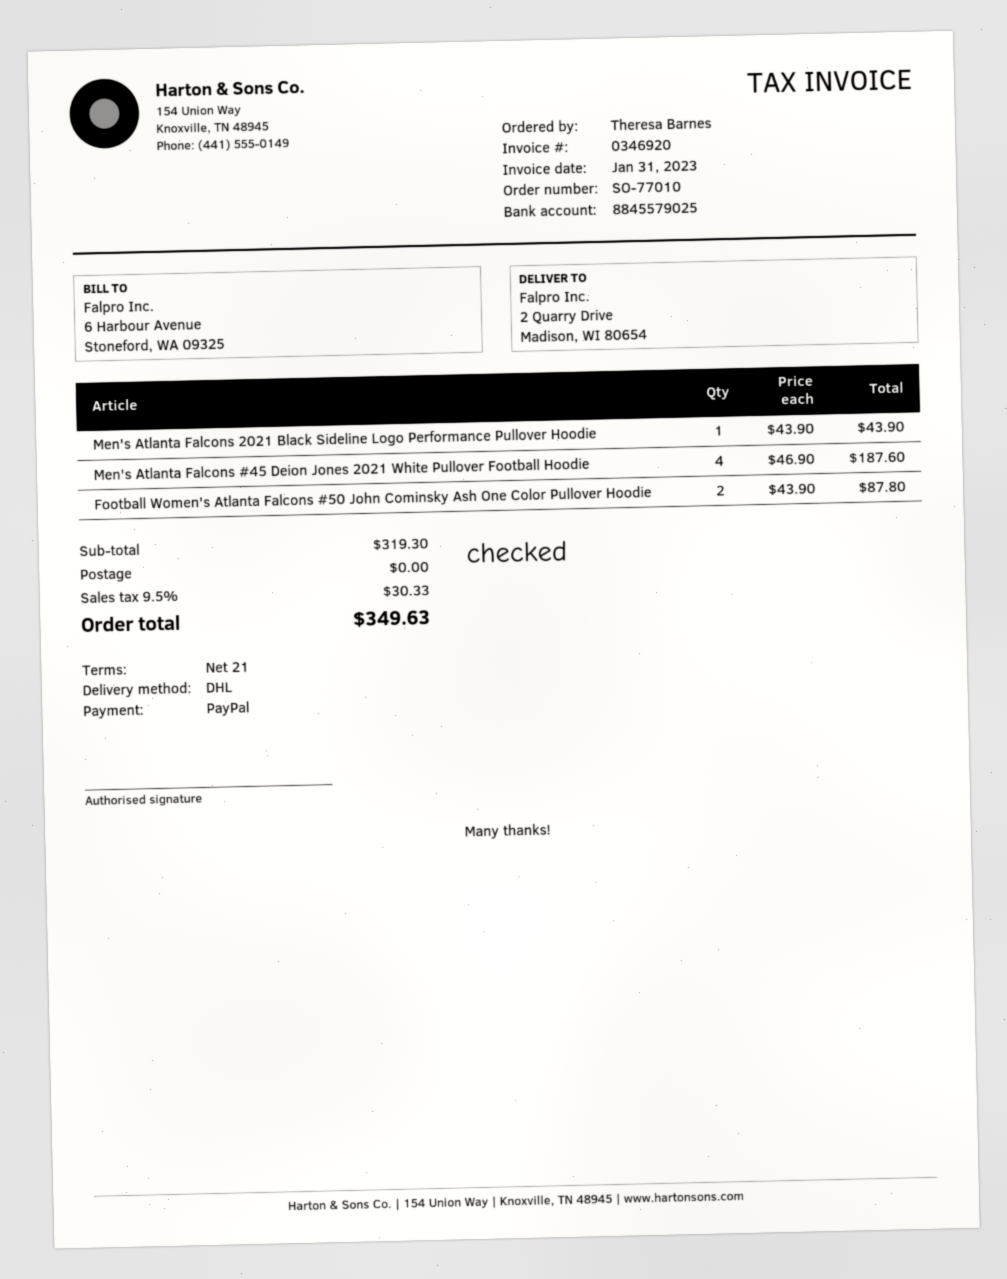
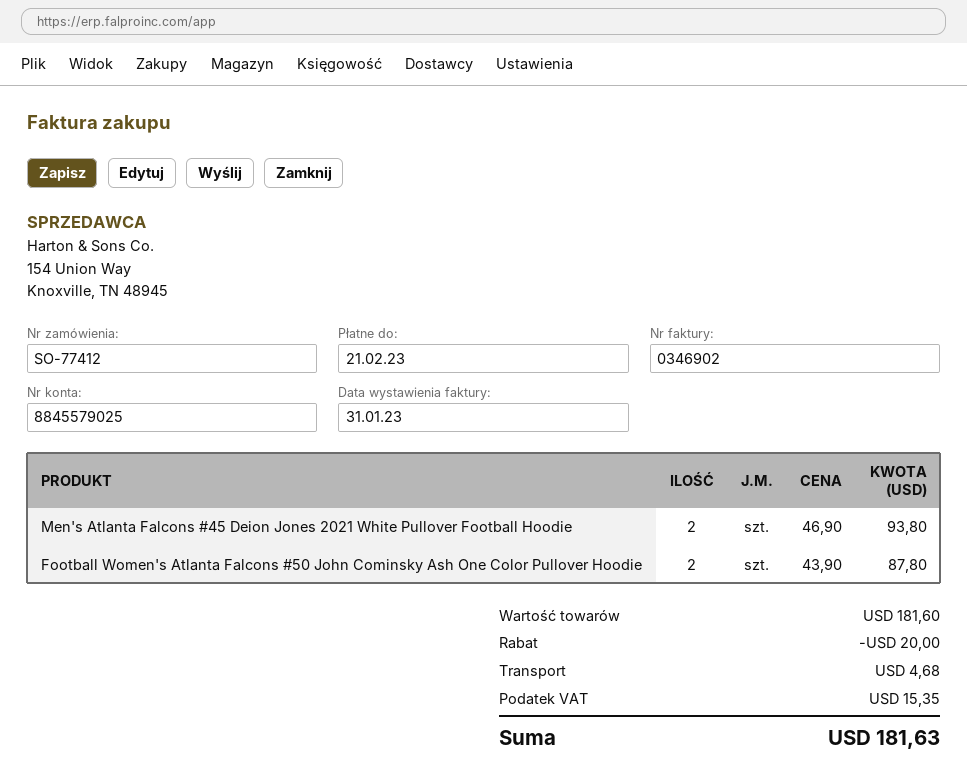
order number: SO-77010 -> SO-77412
invoice number: 0346920 -> 0346902
Men's Atlanta Falcons 2021 Black Sideline Logo Performance Pullover Hoodie: 1 x 43.90 = 43.90 -> none
Men's Atlanta Falcons #45 Deion Jones 2021 White Pullover Football Hoodie: 4 x 46.90 = 187.60 -> 2 x 46.90 = 93.80
subtotal: 319.30 -> 181.60
discount: none -> 20.00
shipping: 0.00 -> 4.68
tax: 30.33 -> 15.35
total: 349.63 -> 181.63

